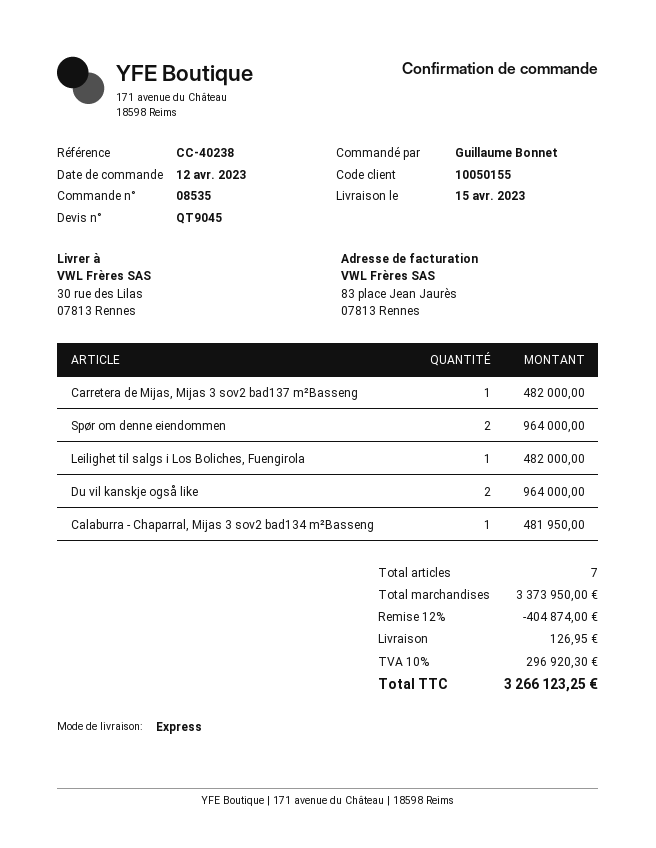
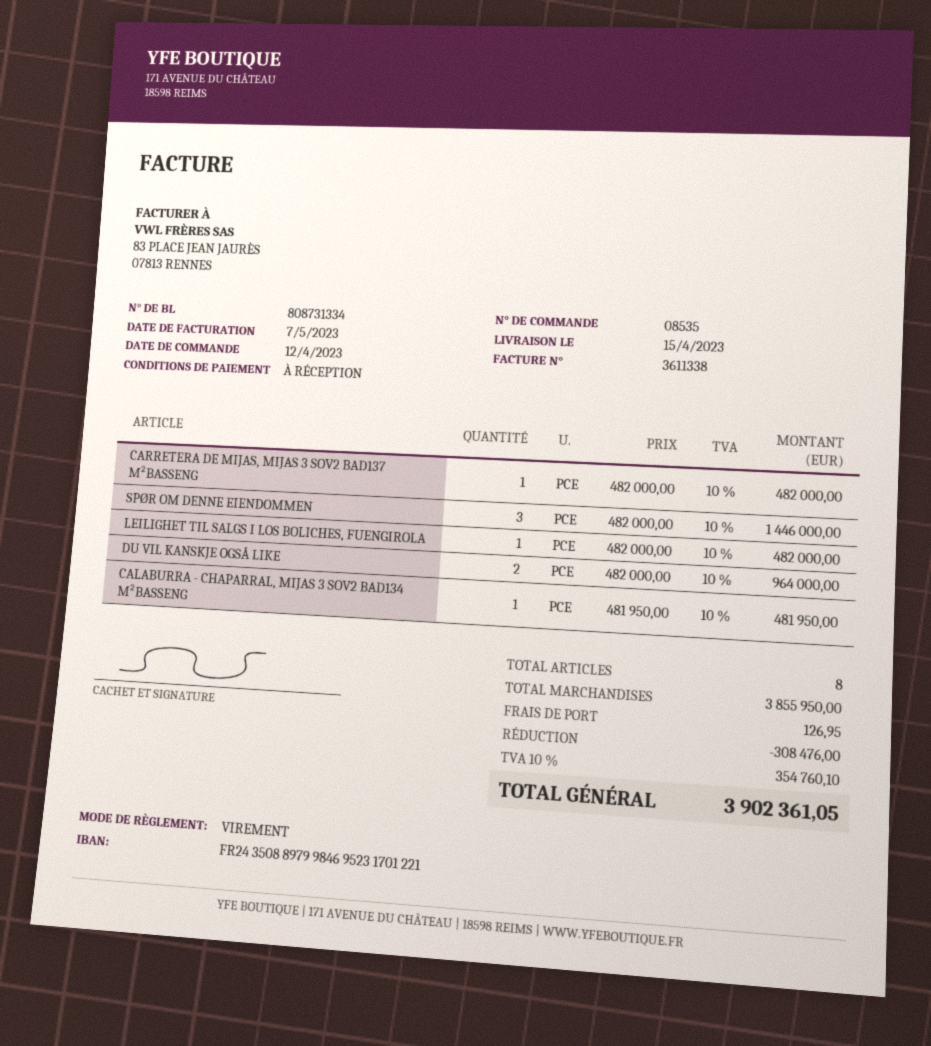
Spør om denne eiendommen: 2 for 964000.00 -> 3 for 1446000.00
total quantity: 7 -> 8
subtotal: 3373950.00 -> 3855950.00
discount: 404874.00 -> 308476.00
tax: 10% = 296920.30 -> 10% = 354760.10
total: 3266123.25 -> 3902361.05

